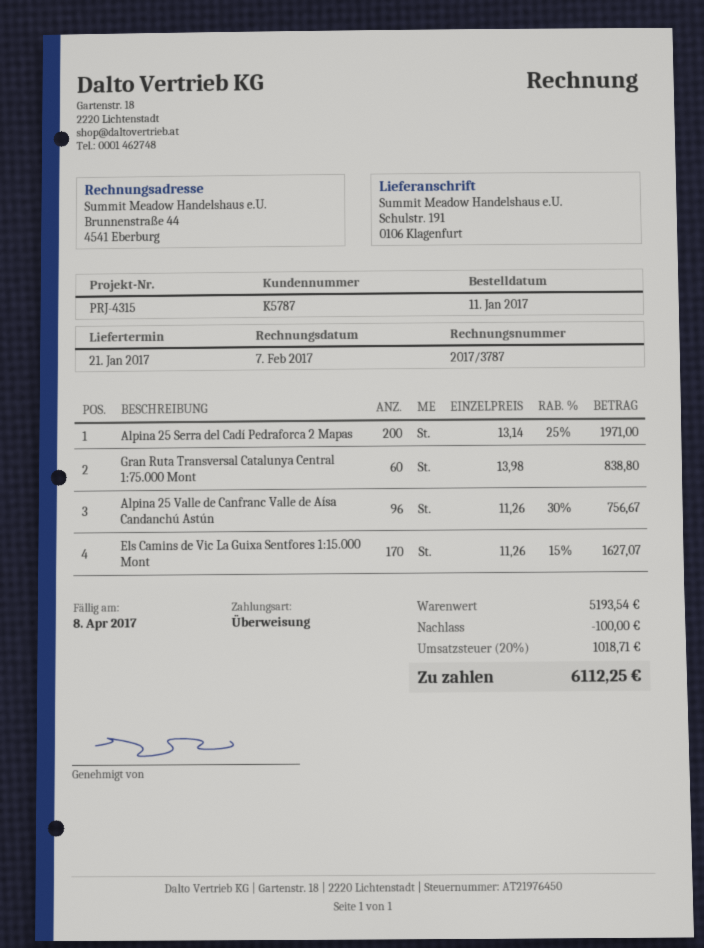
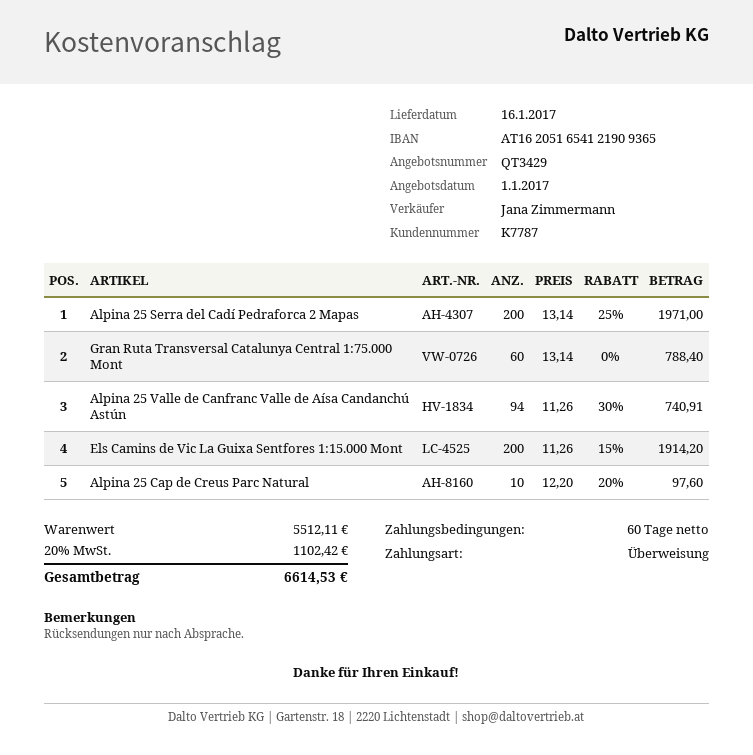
delivery date: 2017-01-21 -> 2017-01-16
customer number: K5787 -> K7787
Gran Ruta Transversal Catalunya Central 1:75.000 Mont: 60 x 13.98 = 838.80 -> 60 x 13.14 = 788.40
Alpina 25 Valle de Canfranc Valle de Aísa Candanchú Astún: 96 x 11.26 - 30% = 756.67 -> 94 x 11.26 - 30% = 740.91
Els Camins de Vic La Guixa Sentfores 1:15.000 Mont: 170 x 11.26 - 15% = 1627.07 -> 200 x 11.26 - 15% = 1914.20
Alpina 25 Cap de Creus Parc Natural: none -> 10 x 12.20 - 20% = 97.60
subtotal: 5193.54 -> 5512.11
discount: 100.00 -> none
tax: 20% = 1018.71 -> 20% = 1102.42
total: 6112.25 -> 6614.53

